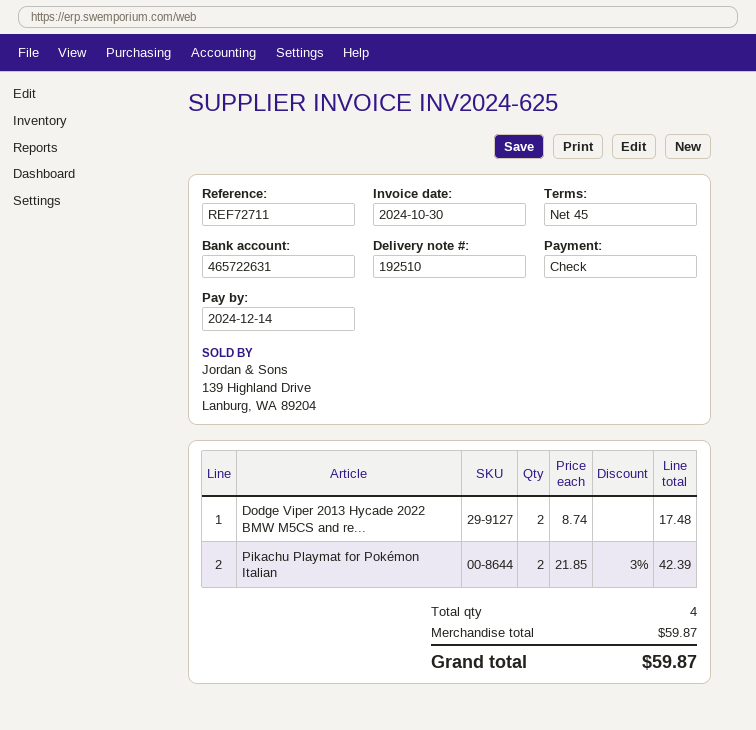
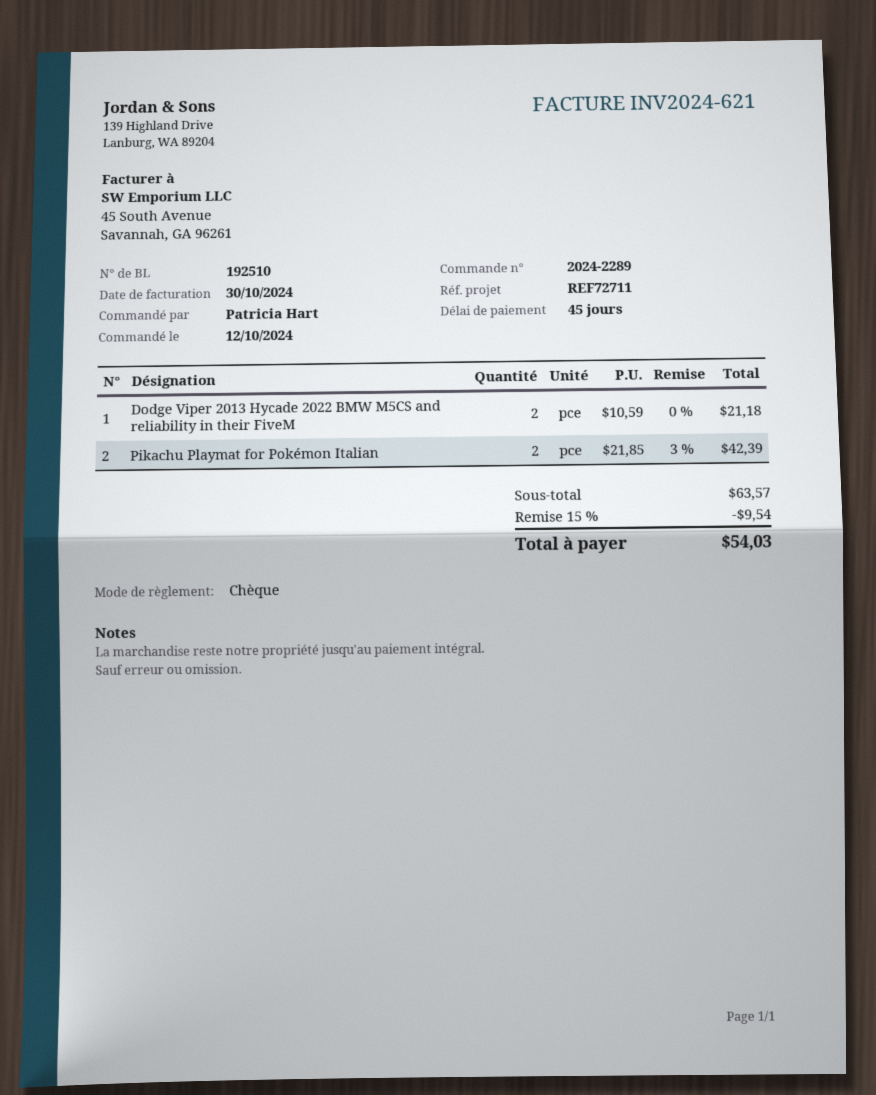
invoice number: INV2024-625 -> INV2024-621
Dodge Viper 2013 Hycade 2022 BMW M5CS and re...: 2 x 8.74 = 17.48 -> 2 x 10.59 = 21.18
subtotal: 59.87 -> 63.57
discount: none -> 15% = 9.54
total: 59.87 -> 54.03

